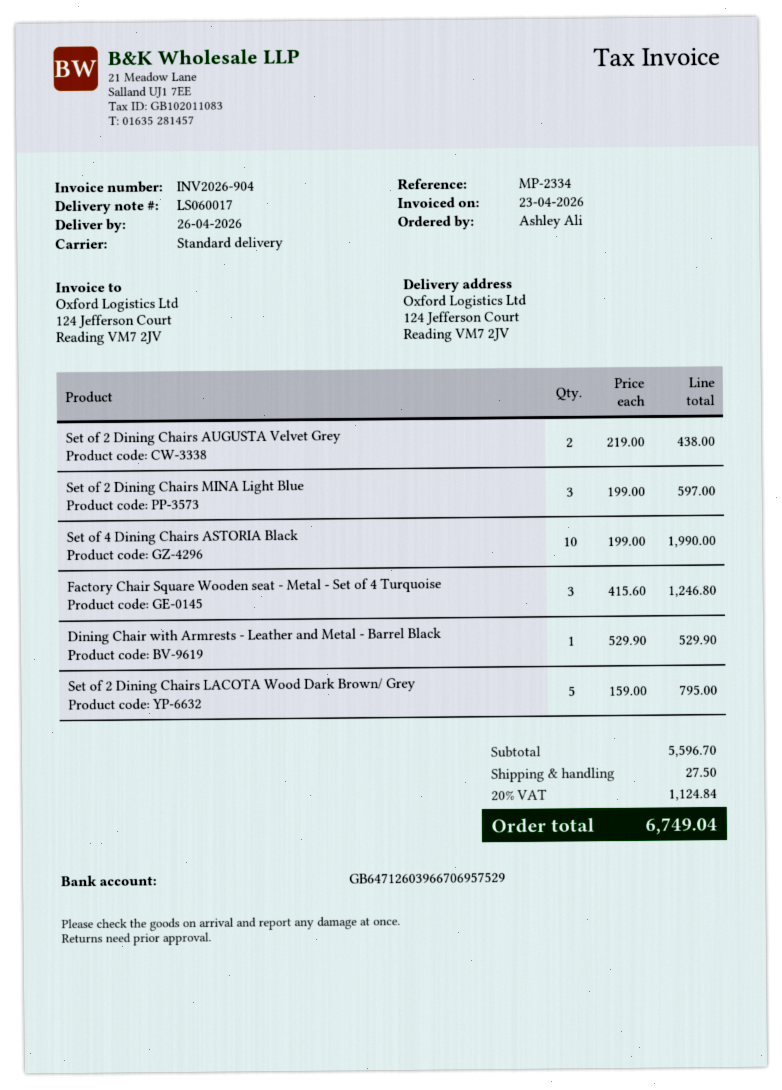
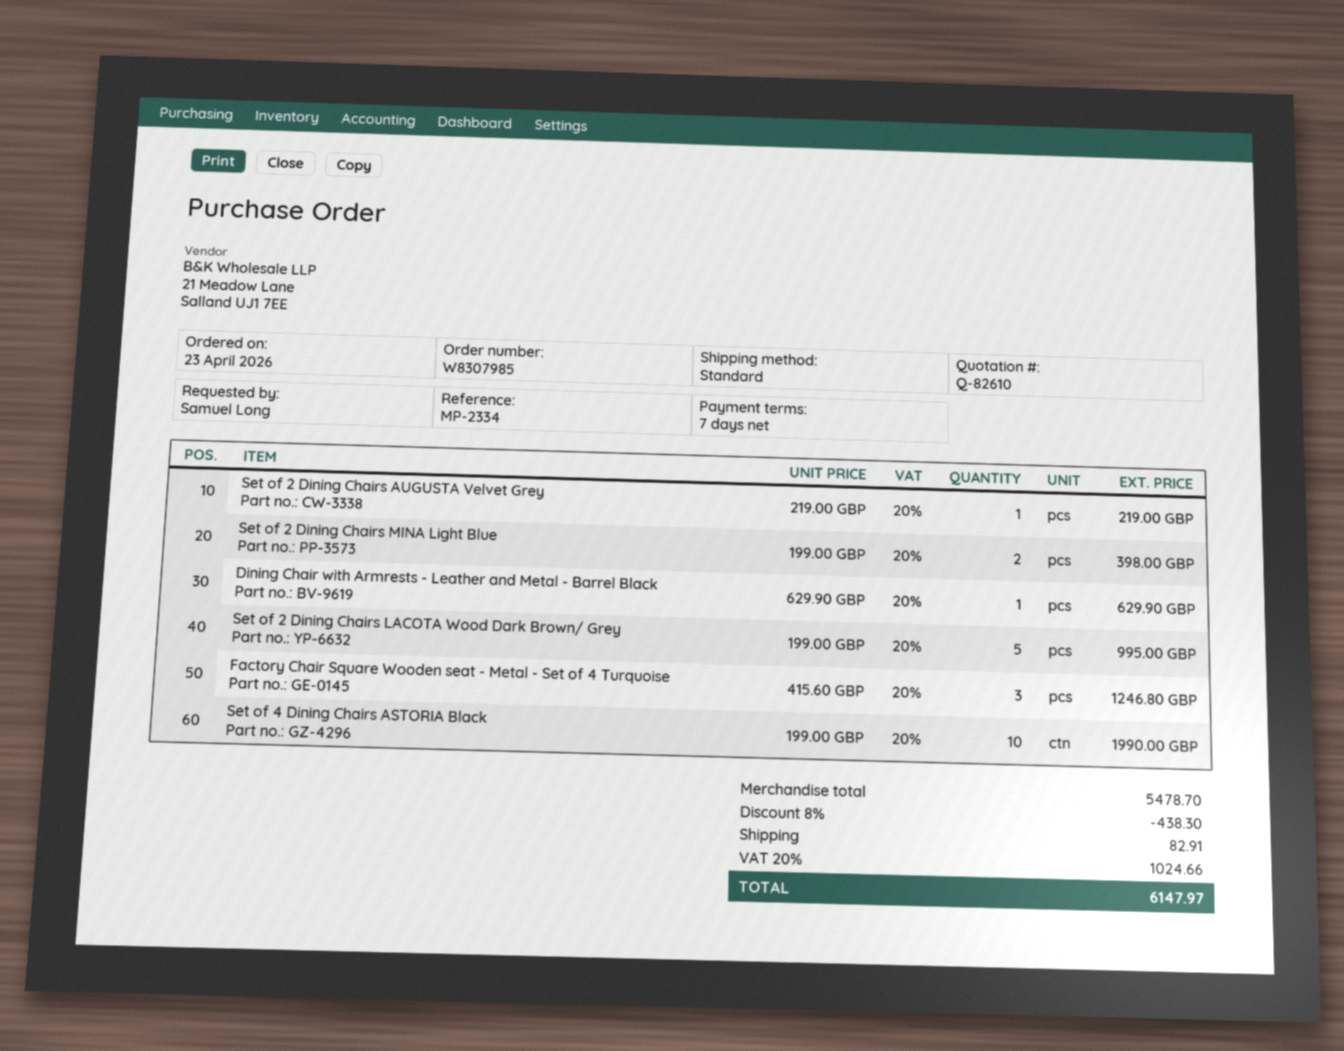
ordered by: Ashley Ali -> Samuel Long
Set of 2 Dining Chairs AUGUSTA Velvet Grey: 2 x 219.00 = 438.00 -> 1 x 219.00 = 219.00
Set of 2 Dining Chairs MINA Light Blue: 3 x 199.00 = 597.00 -> 2 x 199.00 = 398.00
Dining Chair with Armrests - Leather and Metal - Barrel Black: 1 x 529.90 = 529.90 -> 1 x 629.90 = 629.90
Set of 2 Dining Chairs LACOTA Wood Dark Brown/ Grey: 5 x 159.00 = 795.00 -> 5 x 199.00 = 995.00
subtotal: 5596.70 -> 5478.70
discount: none -> 8% = 438.30
shipping: 27.50 -> 82.91
tax: 20% = 1124.84 -> 20% = 1024.66
total: 6749.04 -> 6147.97

